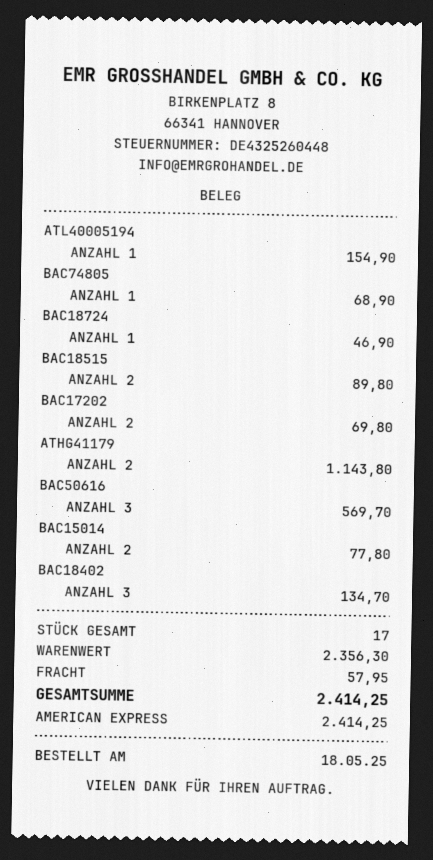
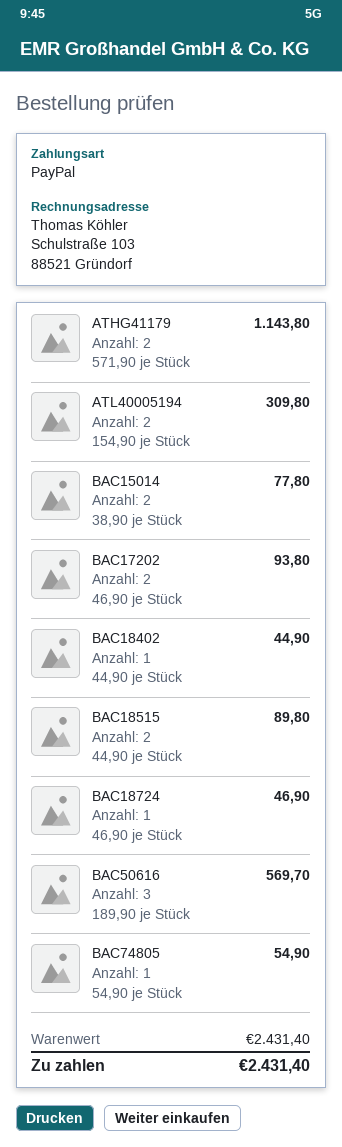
payment method: American Express -> PayPal
ATL40005194: 1 for 154.90 -> 2 for 309.80
BAC74805: 1 for 68.90 -> 1 for 54.90
BAC17202: 2 for 69.80 -> 2 for 93.80
BAC18402: 3 for 134.70 -> 1 for 44.90
subtotal: 2356.30 -> 2431.40
shipping: 57.95 -> none
total: 2414.25 -> 2431.40

